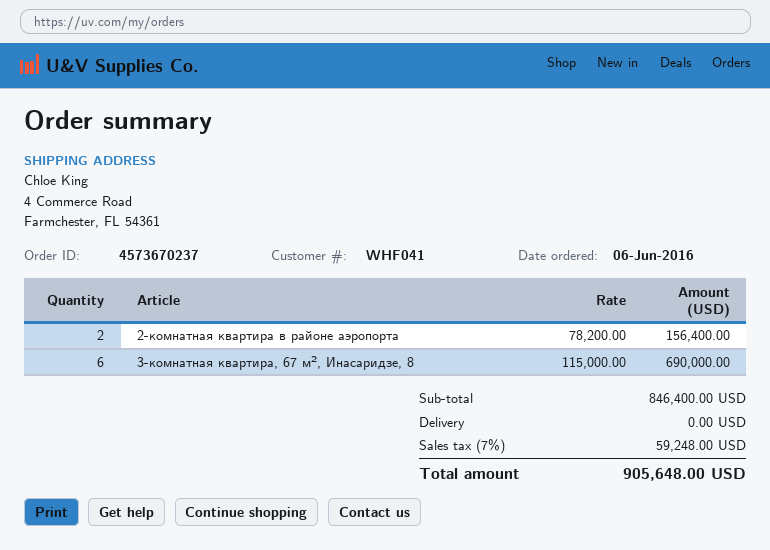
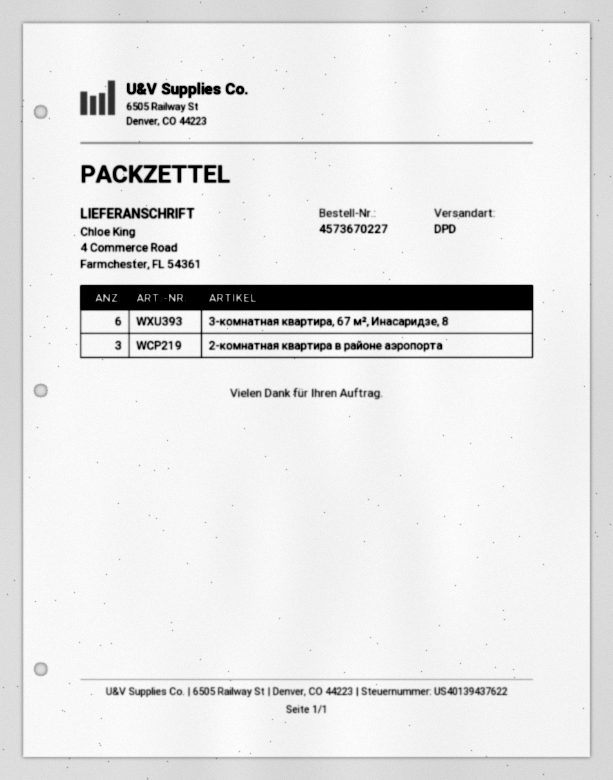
order number: 4573670237 -> 4573670227
2-комнатная квартира в районе аэропорта: 2 -> 3

